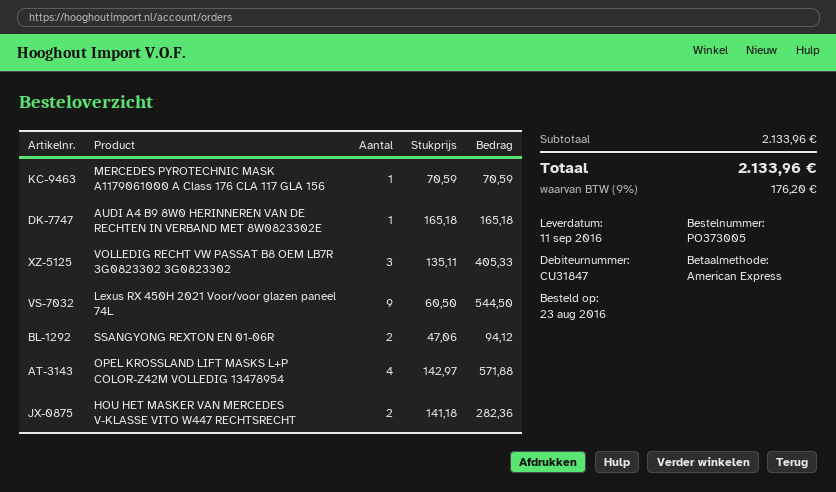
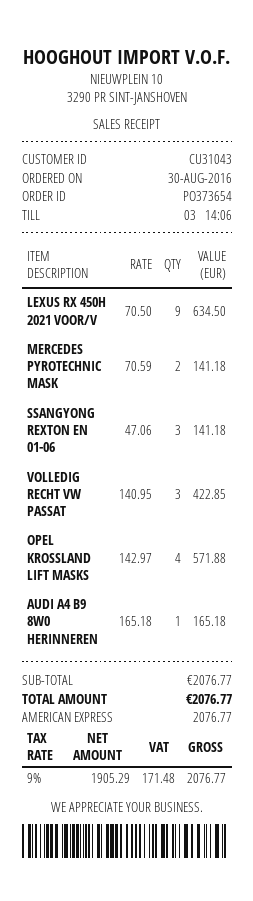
order number: PO373005 -> PO373654
order date: 2016-08-23 -> 2016-08-30
customer number: CU31847 -> CU31043
MERCEDES PYROTECHNIC MASK A1179061000 A Class 176 CLA 117 GLA 156: 1 x 70.59 = 70.59 -> 2 x 70.59 = 141.18
VOLLEDIG RECHT VW PASSAT B8 OEM LB7R 3G0823302 3G0823302: 3 x 135.11 = 405.33 -> 3 x 140.95 = 422.85
Lexus RX 450H 2021 Voor/voor glazen paneel 74L: 9 x 60.50 = 544.50 -> 9 x 70.50 = 634.50
SSANGYONG REXTON EN 01-06R: 2 x 47.06 = 94.12 -> 3 x 47.06 = 141.18
HOU HET MASKER VAN MERCEDES V-KLASSE VITO W447 RECHTSRECHT: 2 x 141.18 = 282.36 -> none
subtotal: 2133.96 -> 2076.77
tax: 9% = 176.20 -> 9% = 171.48
total: 2133.96 -> 2076.77

